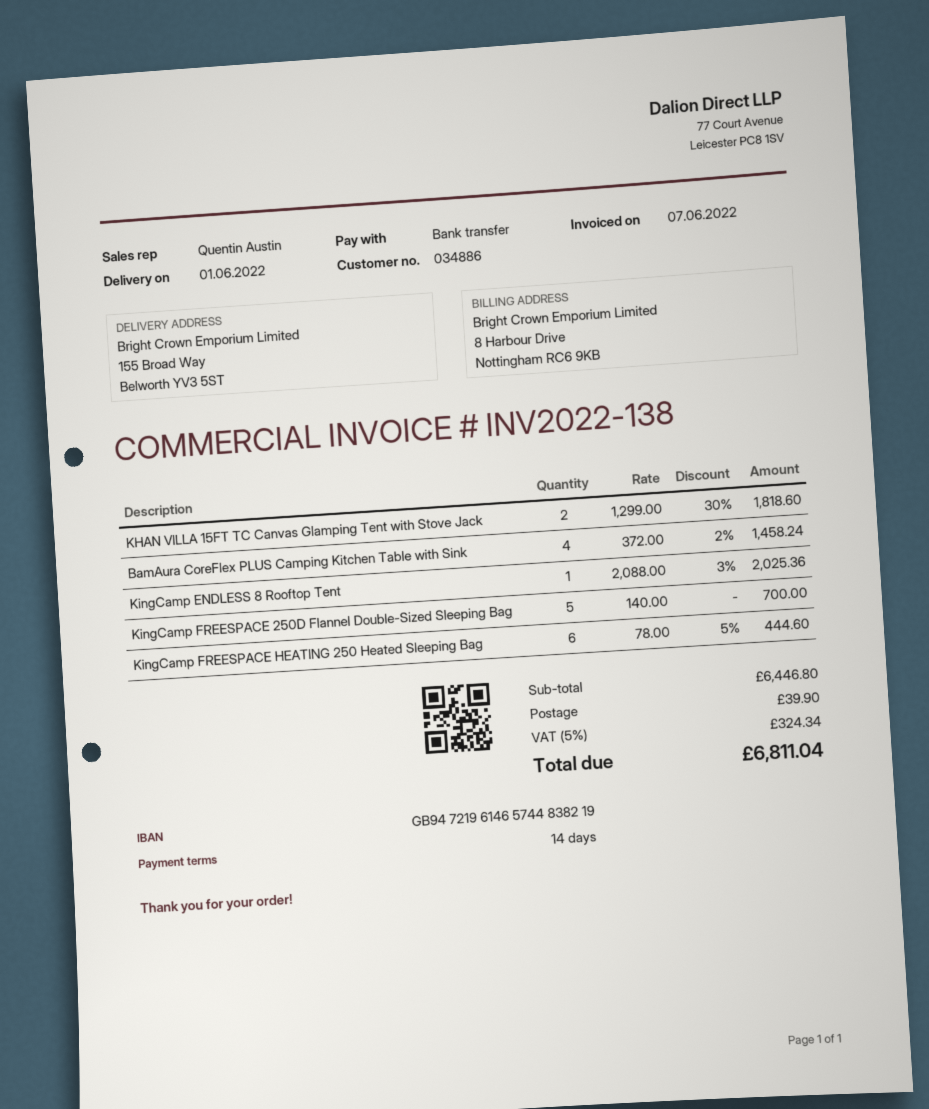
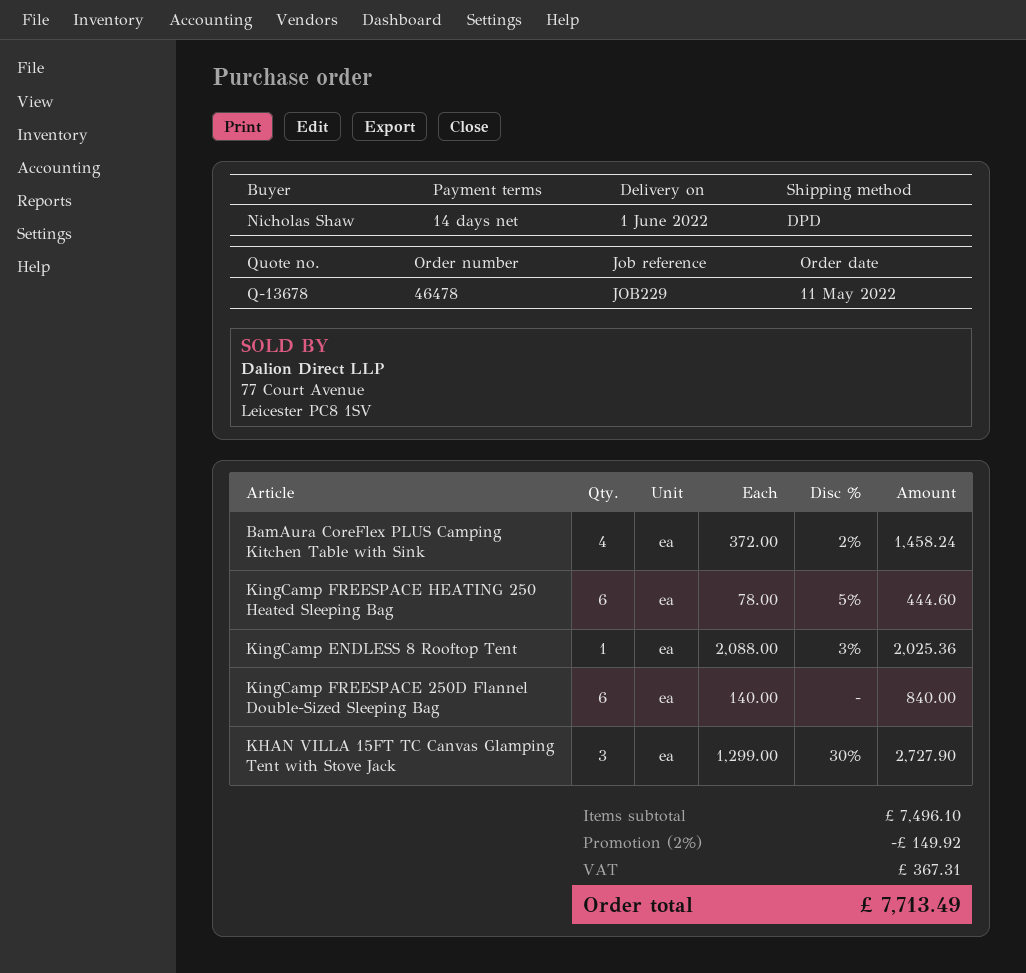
KHAN VILLA 15FT TC Canvas Glamping Tent with Stove Jack: 2 x 1299.00 - 30% = 1818.60 -> 3 x 1299.00 - 30% = 2727.90
KingCamp FREESPACE 250D Flannel Double-Sized Sleeping Bag: 5 x 140.00 = 700.00 -> 6 x 140.00 = 840.00
subtotal: 6446.80 -> 7496.10
discount: none -> 2% = 149.92
shipping: 39.90 -> none
tax: 324.34 -> 367.31
total: 6811.04 -> 7713.49

